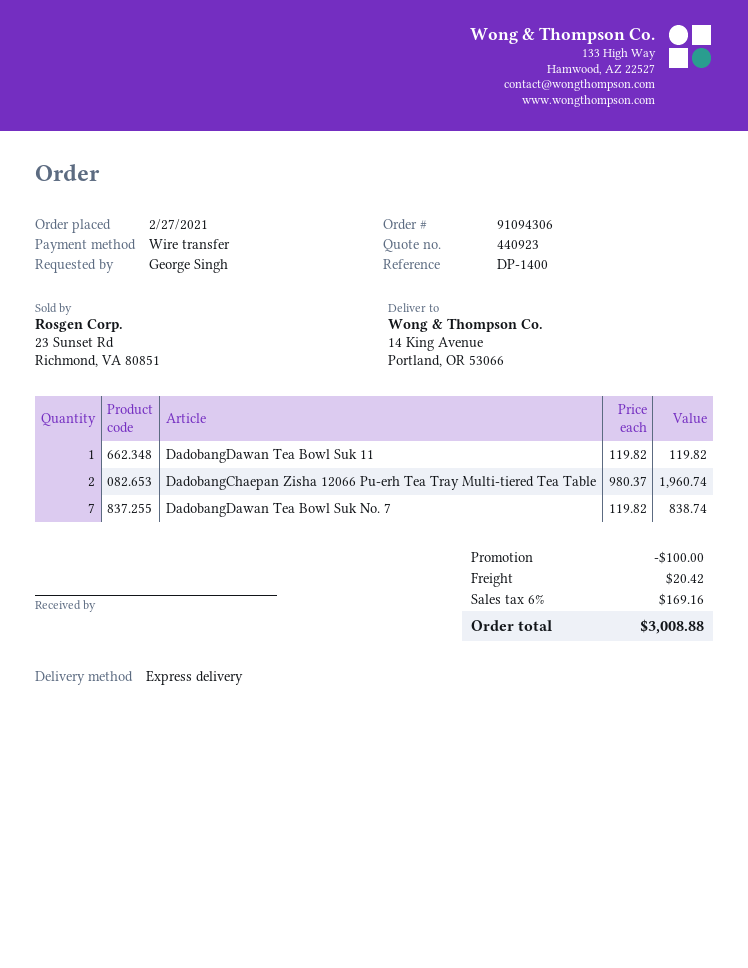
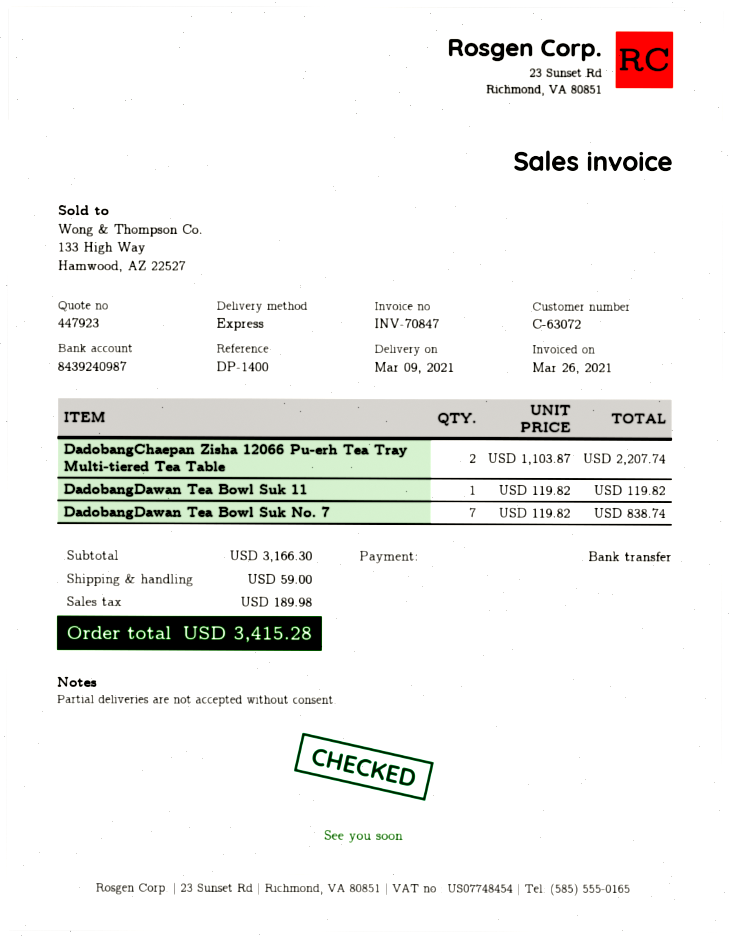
quote number: 440923 -> 447923
DadobangChaepan Zisha 12066 Pu-erh Tea Tray Multi-tiered Tea Table: 2 x 980.37 = 1960.74 -> 2 x 1103.87 = 2207.74
discount: 100.00 -> none
shipping: 20.42 -> 59.00
tax: 169.16 -> 189.98
total: 3008.88 -> 3415.28

